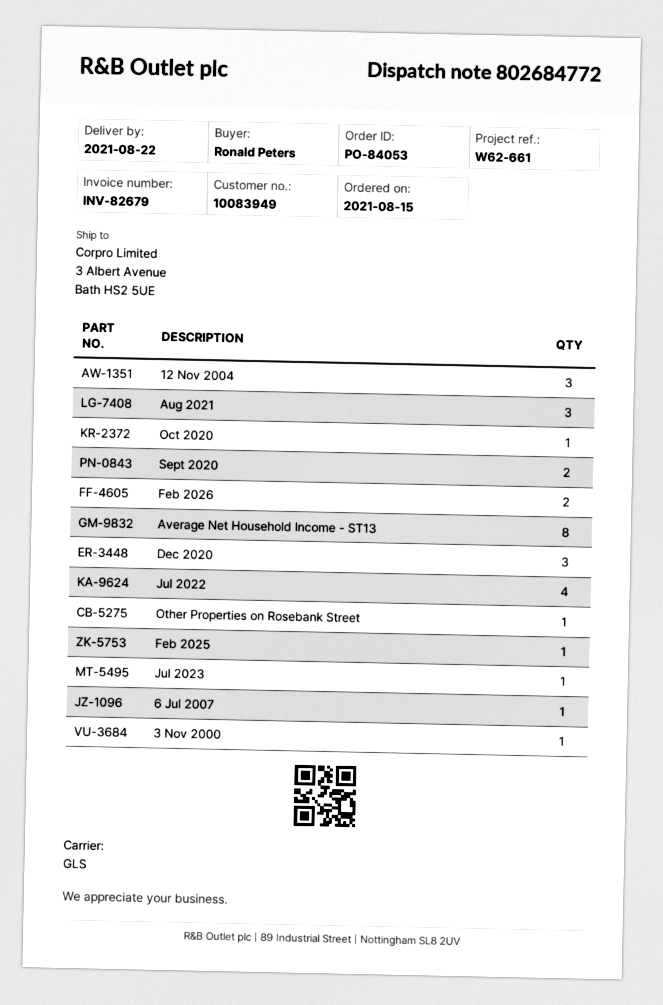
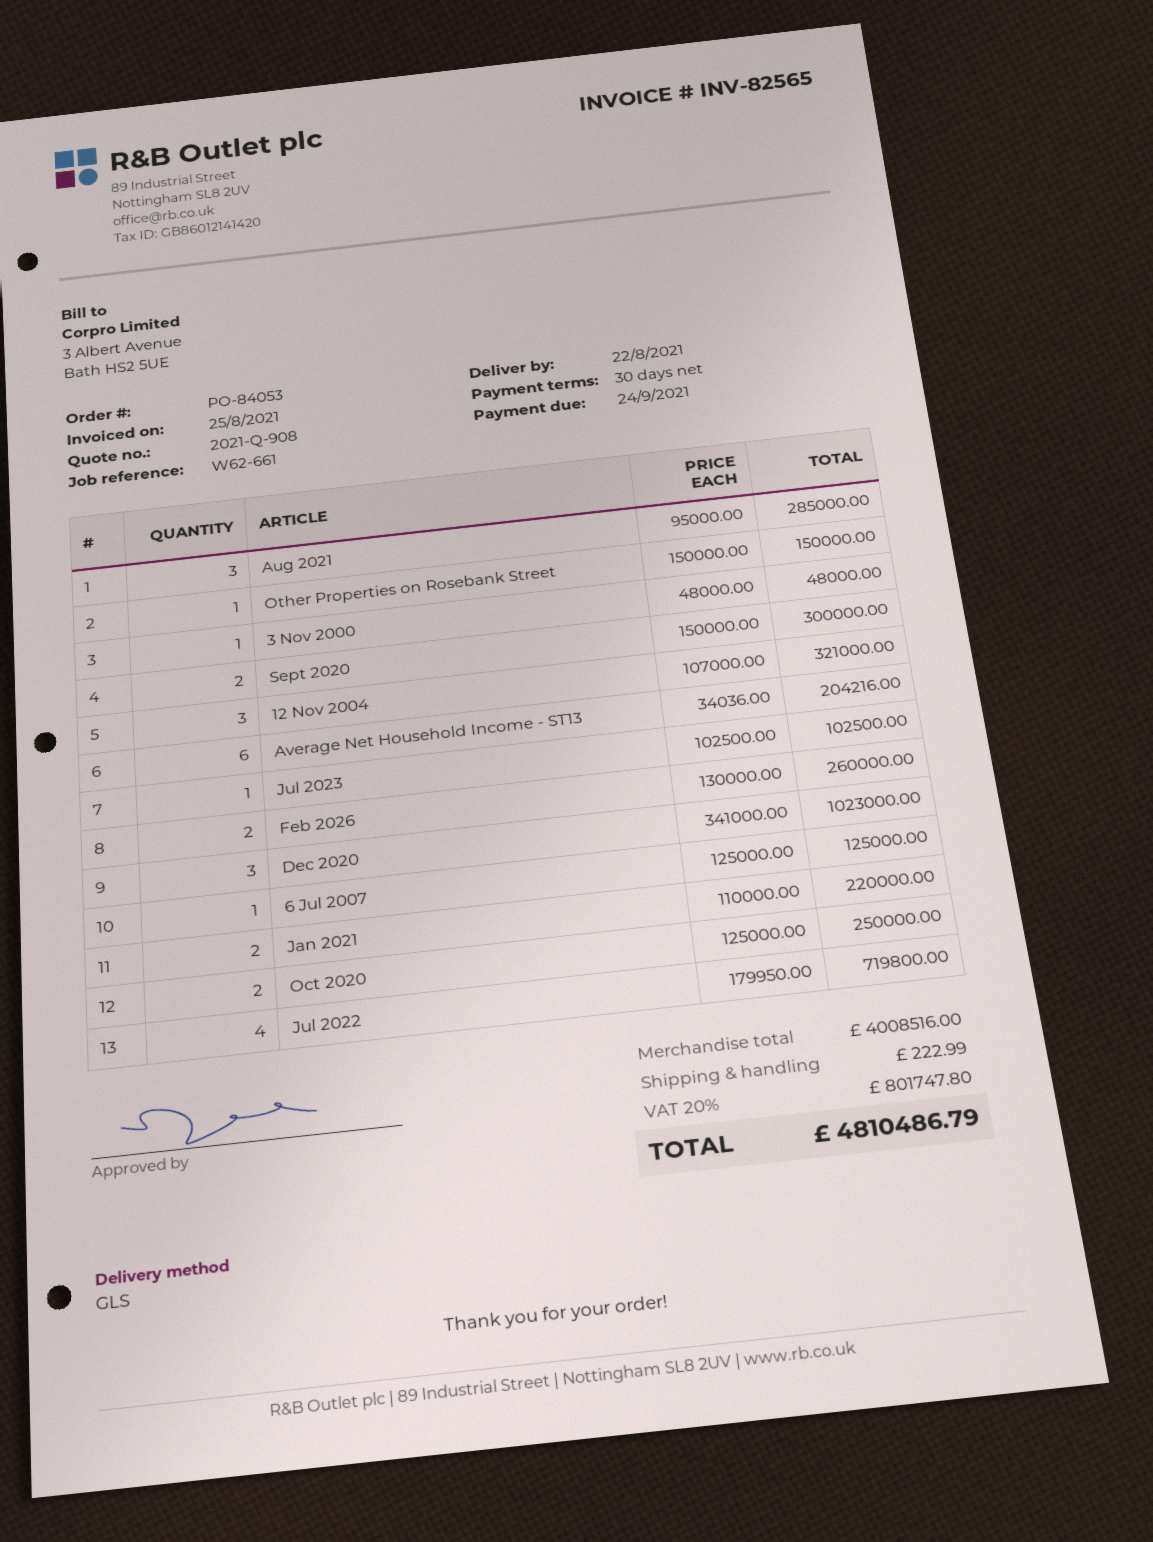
invoice number: INV-82679 -> INV-82565
Oct 2020: 1 -> 2
Average Net Household Income - ST13: 8 -> 6
Feb 2025: 1 -> none
Jan 2021: none -> 2

